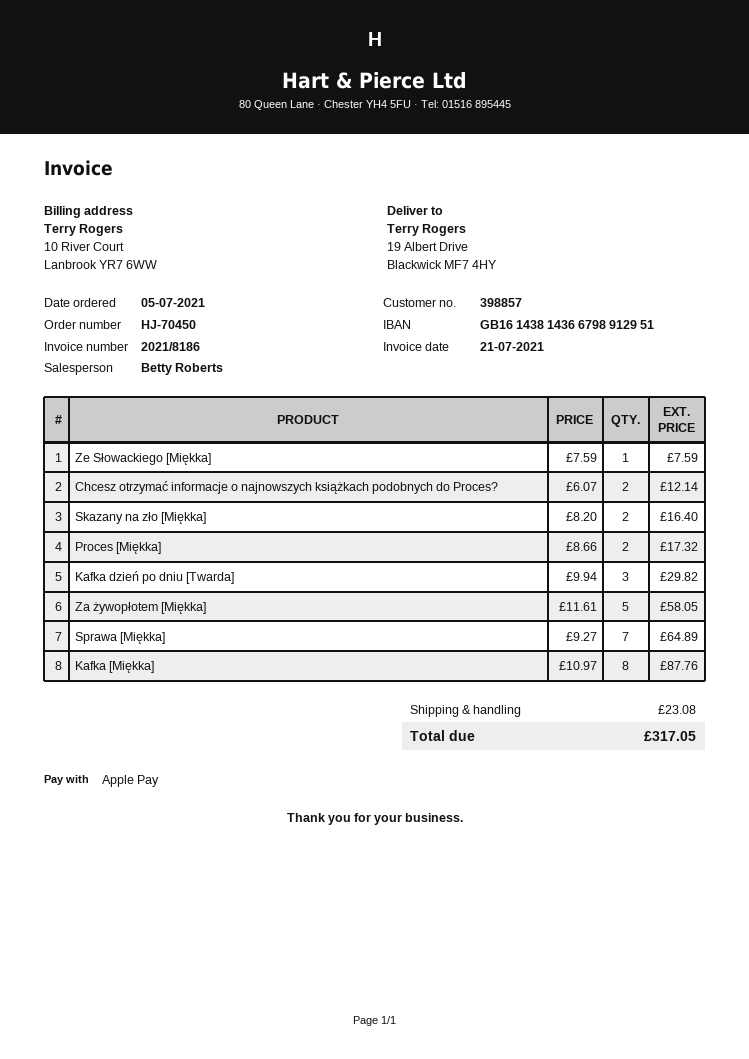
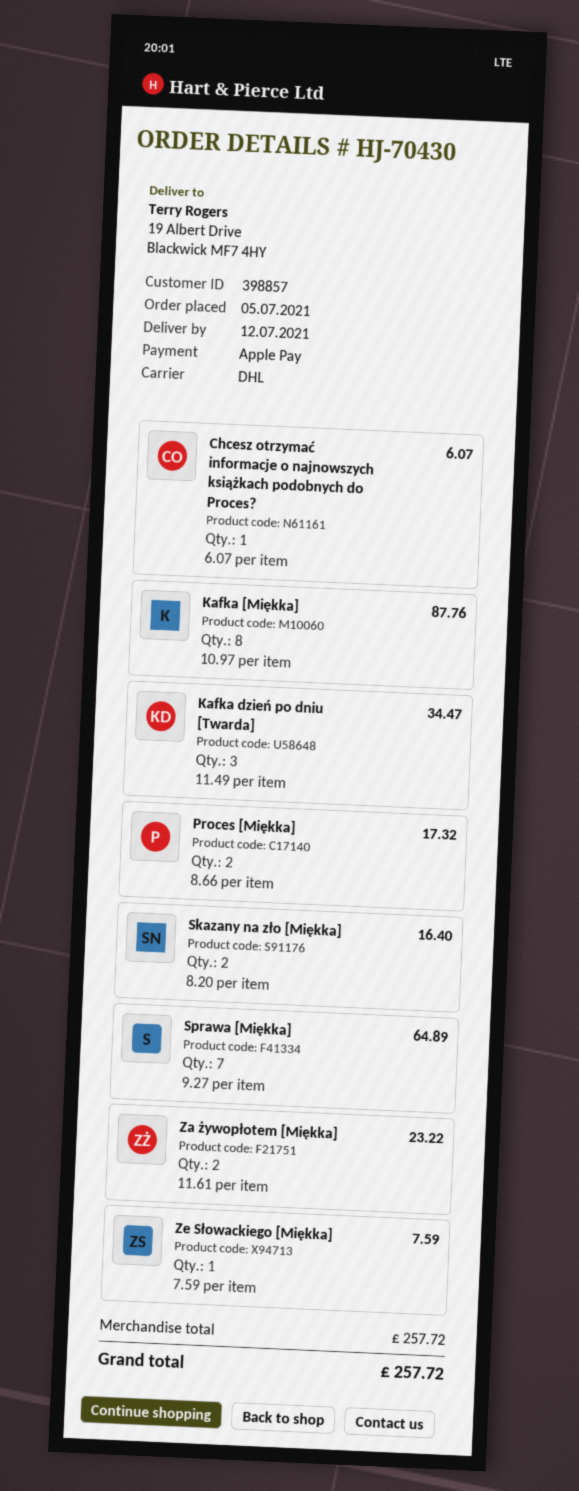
order number: HJ-70450 -> HJ-70430
Chcesz otrzymać informacje o najnowszych książkach podobnych do Proces?: 2 x 6.07 = 12.14 -> 1 x 6.07 = 6.07
Kafka dzień po dniu [Twarda]: 3 x 9.94 = 29.82 -> 3 x 11.49 = 34.47
Za żywopłotem [Miękka]: 5 x 11.61 = 58.05 -> 2 x 11.61 = 23.22
shipping: 23.08 -> none
total: 317.05 -> 257.72

